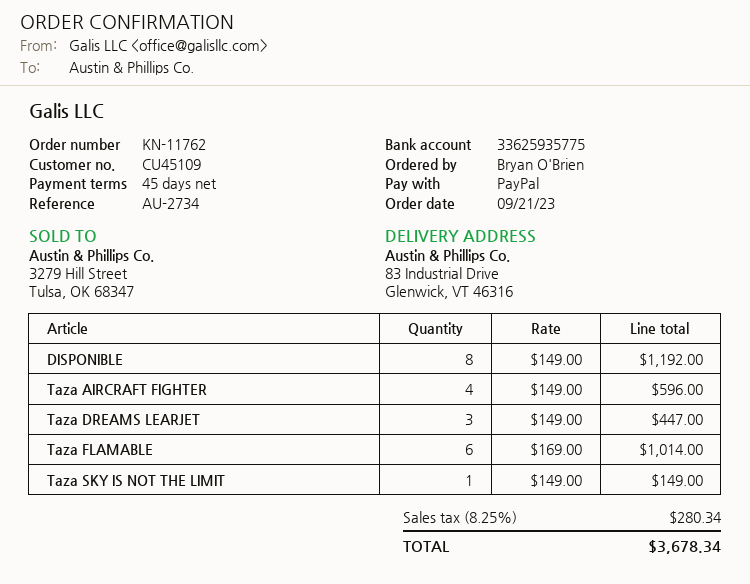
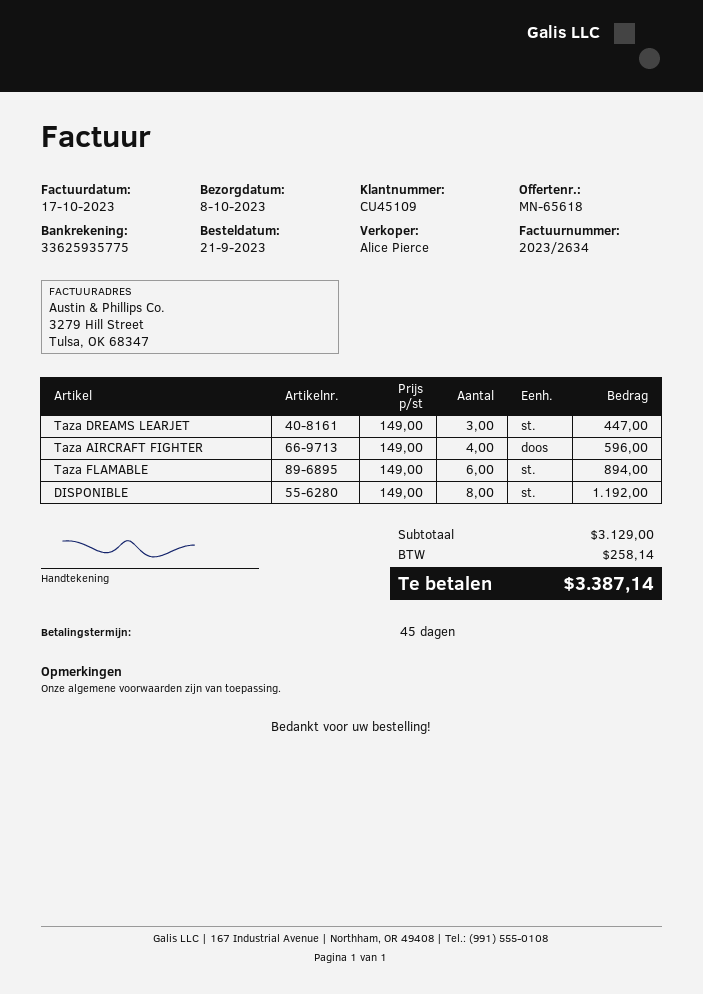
Taza FLAMABLE: 6 x 169.00 = 1014.00 -> 6 x 149.00 = 894.00
Taza SKY IS NOT THE LIMIT: 1 x 149.00 = 149.00 -> none
tax: 280.34 -> 258.14
total: 3678.34 -> 3387.14

